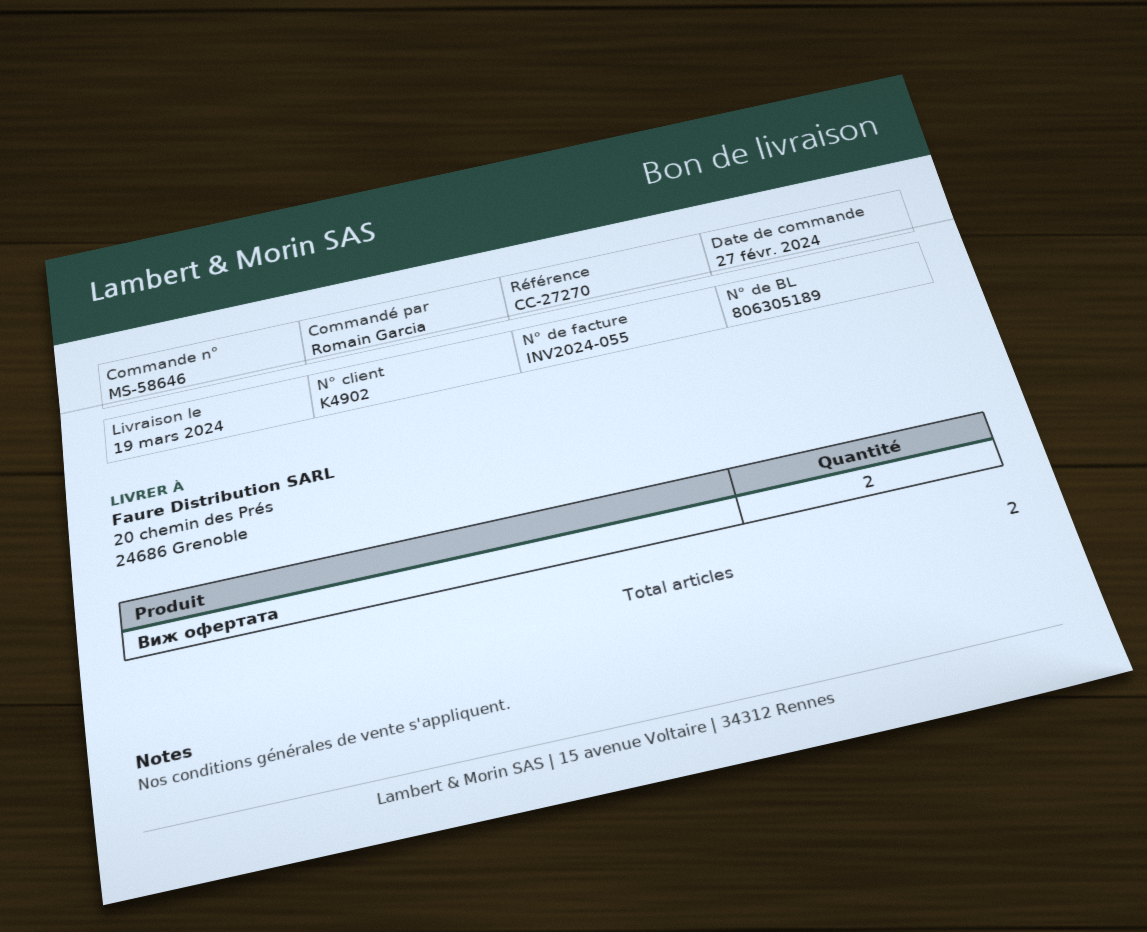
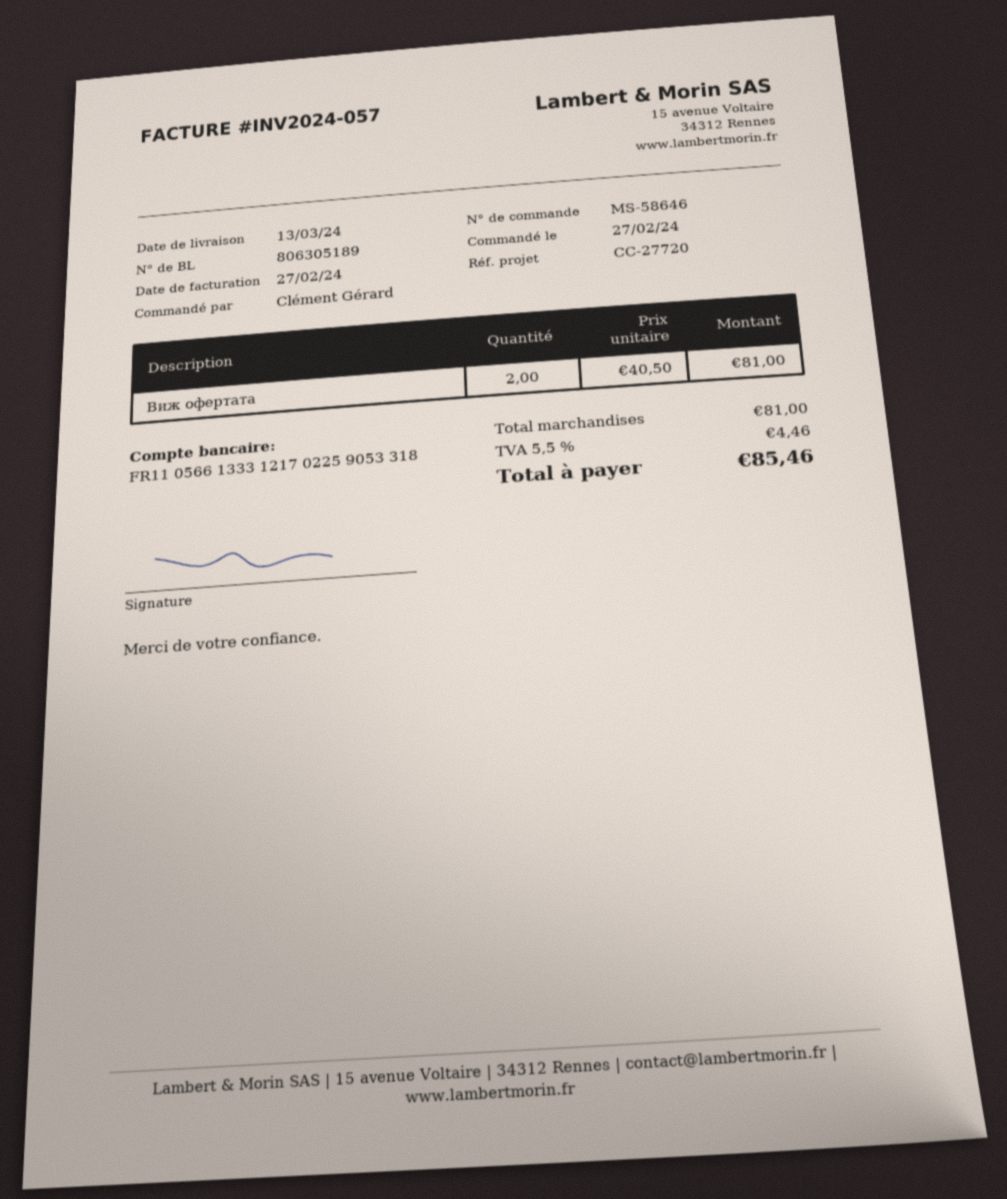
delivery date: 2024-03-19 -> 2024-03-13
invoice number: INV2024-055 -> INV2024-057
reference: CC-27270 -> CC-27720
ordered by: Romain Garcia -> Clément Gérard

